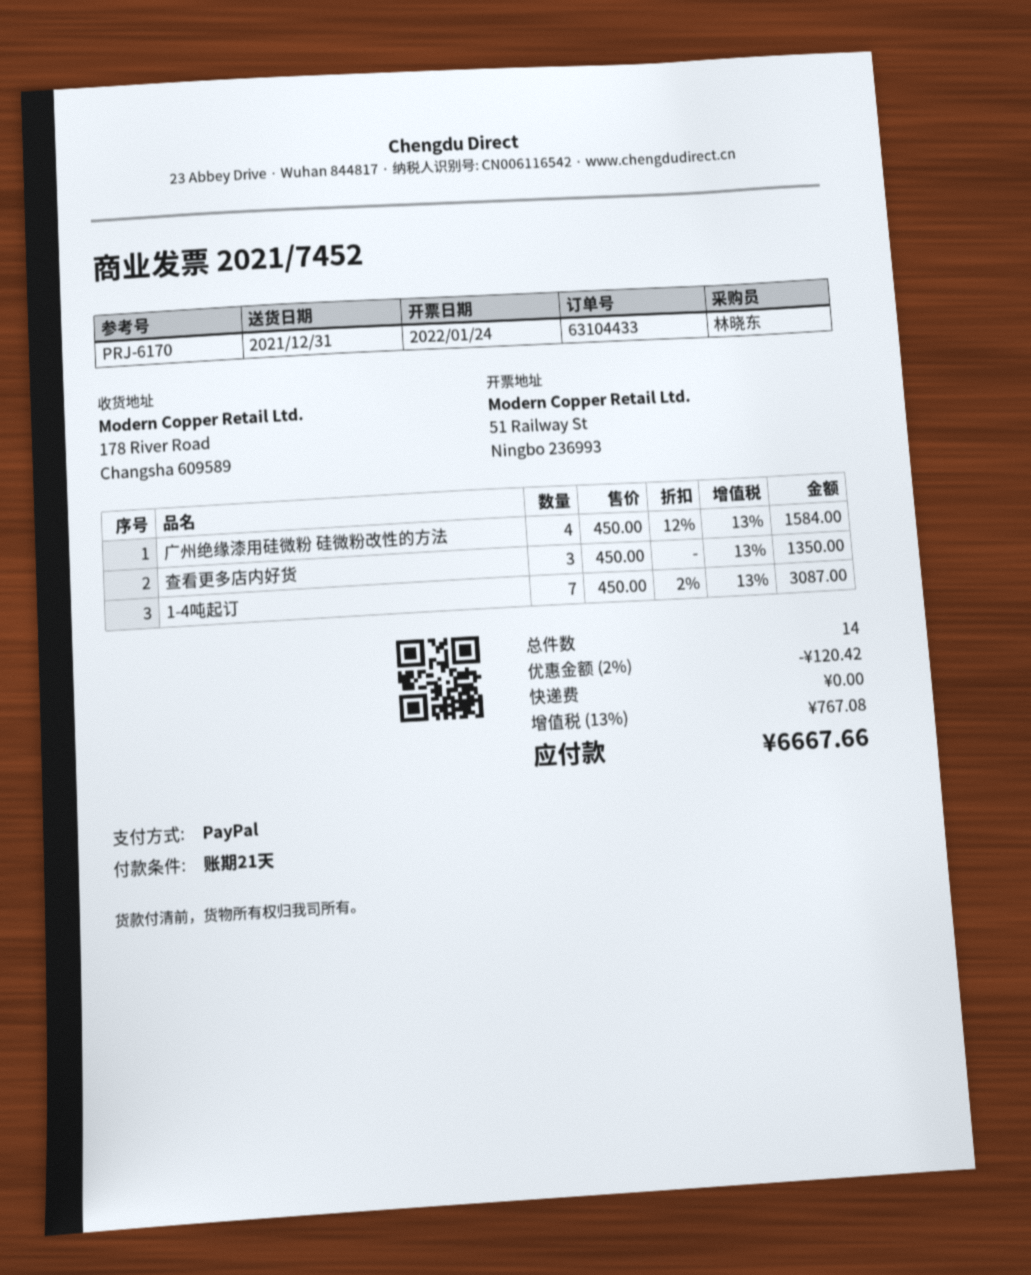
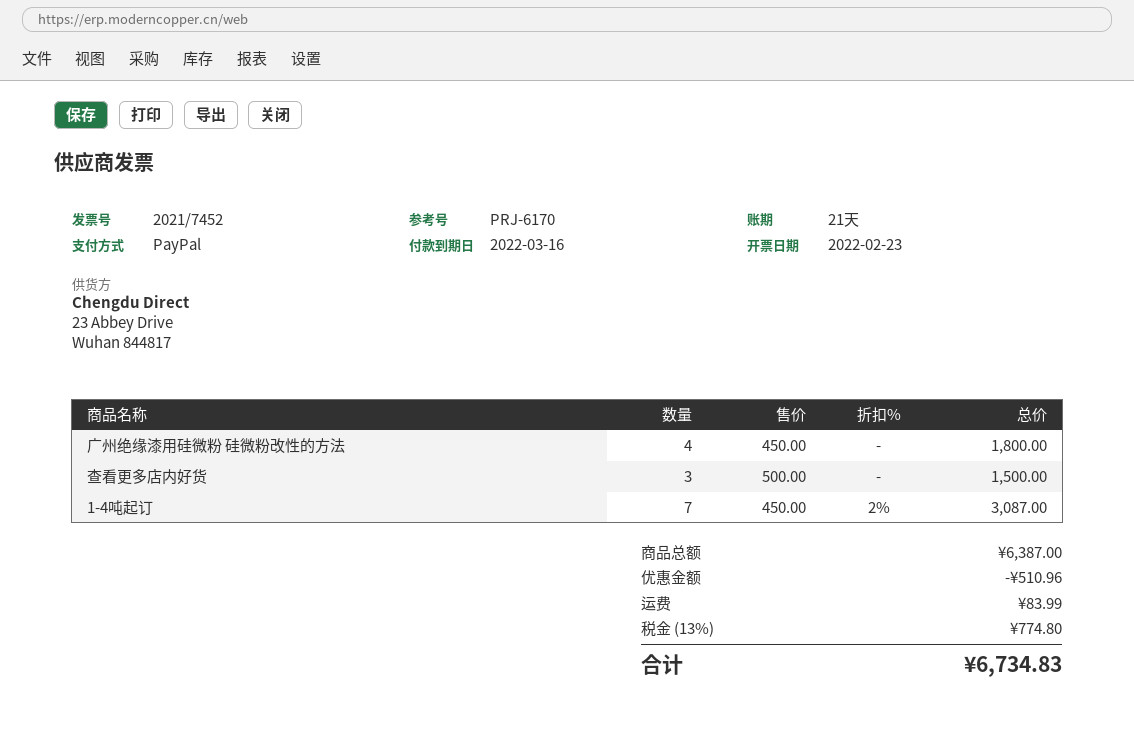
invoice date: 2022-01-24 -> 2022-02-23
广州绝缘漆用硅微粉 硅微粉改性的方法: 4 x 450.00 - 12% = 1584.00 -> 4 x 450.00 = 1800.00
查看更多店内好货: 3 x 450.00 = 1350.00 -> 3 x 500.00 = 1500.00
discount: 120.42 -> 510.96
shipping: 0.00 -> 83.99
tax: 13% = 767.08 -> 13% = 774.80
total: 6667.66 -> 6734.83

